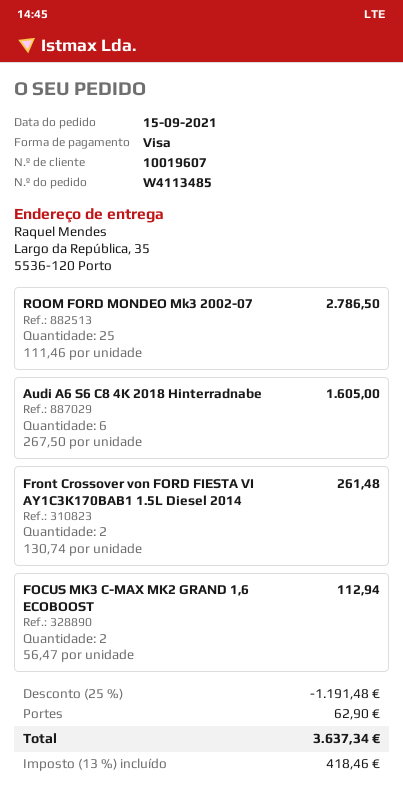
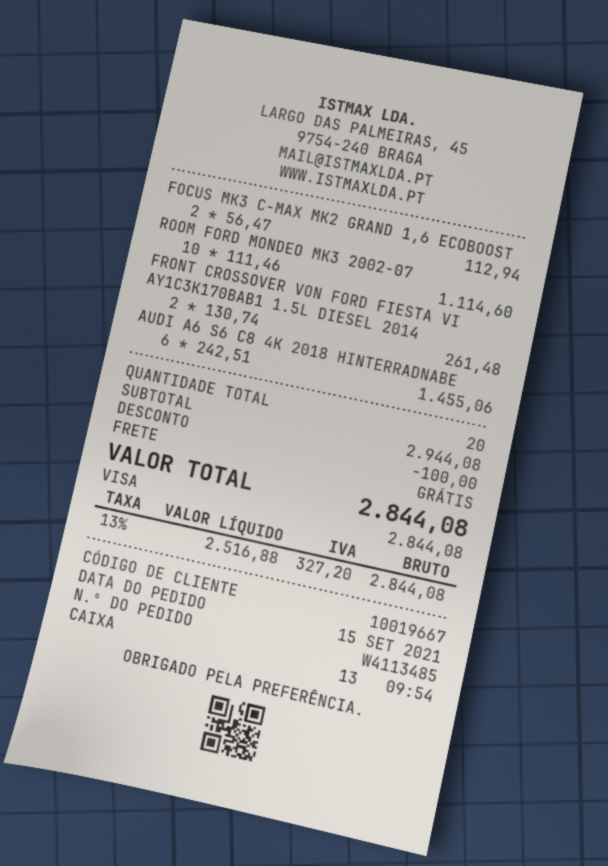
customer number: 10019607 -> 10019667
ROOM FORD MONDEO Mk3 2002-07: 25 x 111.46 = 2786.50 -> 10 x 111.46 = 1114.60
Audi A6 S6 C8 4K 2018 Hinterradnabe: 6 x 267.50 = 1605.00 -> 6 x 242.51 = 1455.06
discount: 1191.48 -> 100.00
shipping: 62.90 -> 0.00
tax: 13% = 418.46 -> 13% = 327.20
total: 3637.34 -> 2844.08

